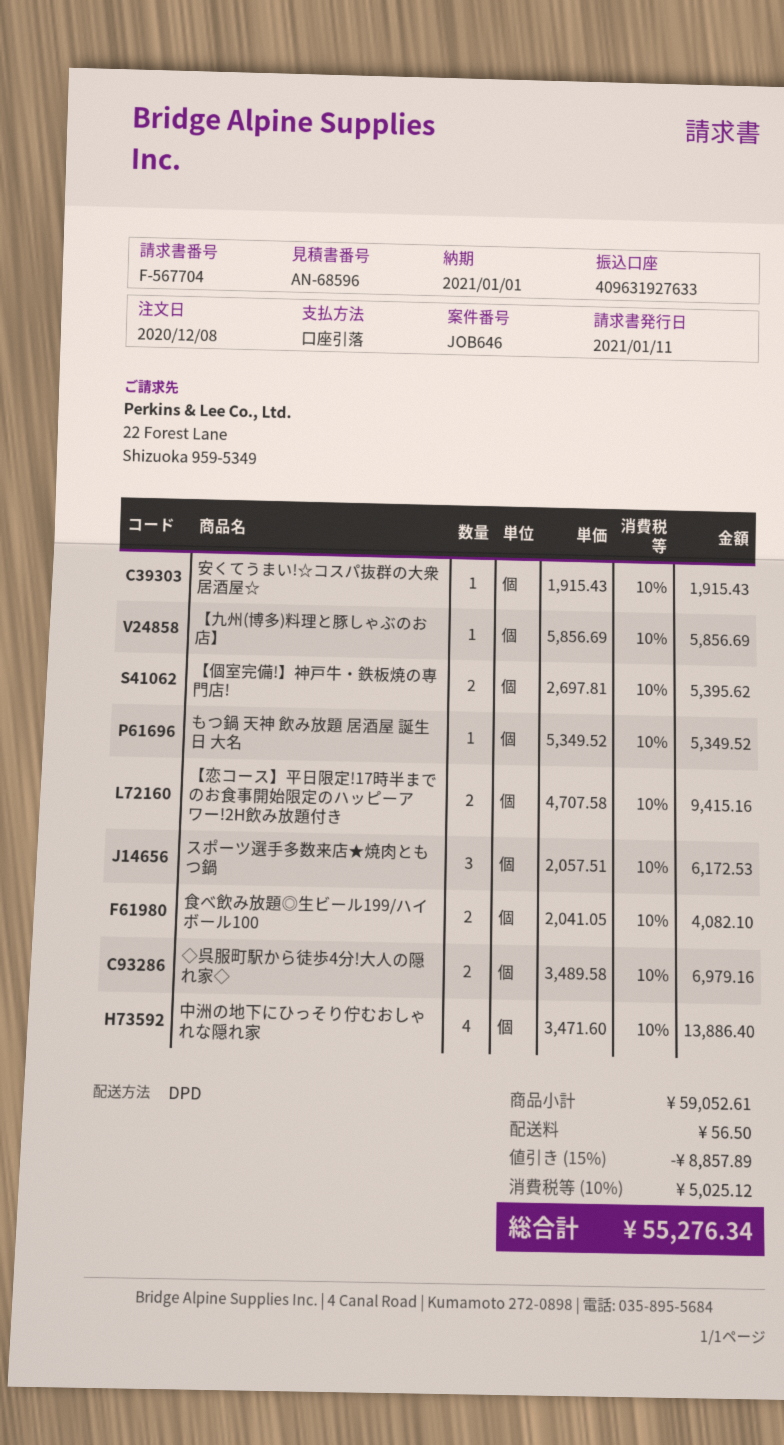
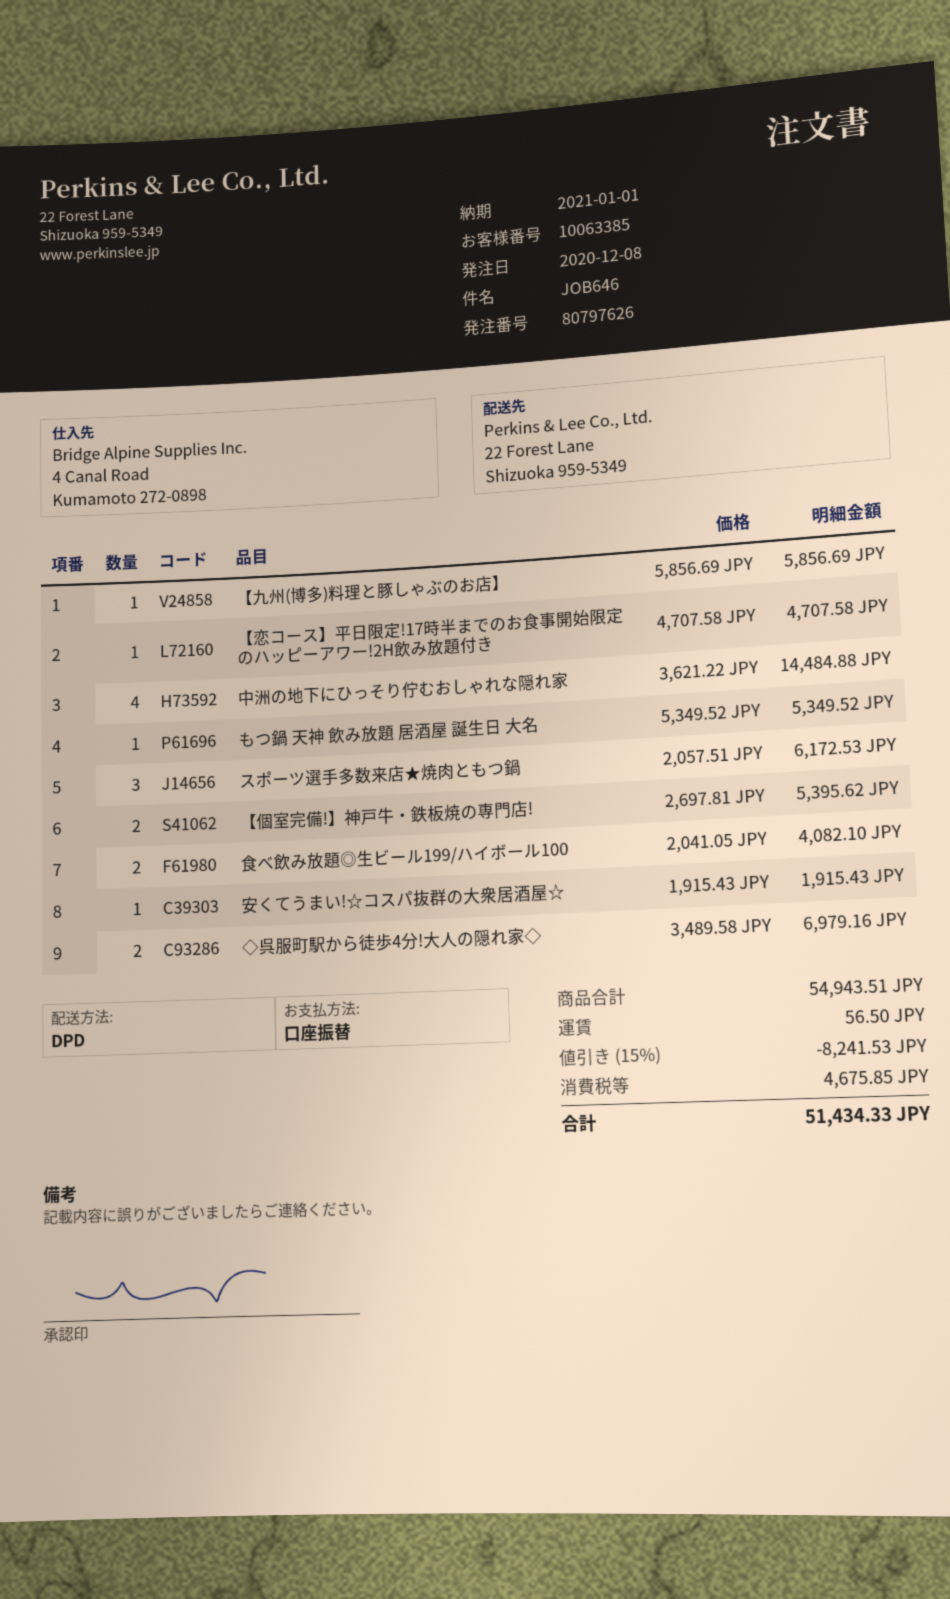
【恋コース】平日限定!17時半までのお食事開始限定のハッピーアワー!2H飲み放題付き: 2 x 4707.58 = 9415.16 -> 1 x 4707.58 = 4707.58
中洲の地下にひっそり佇むおしゃれな隠れ家: 4 x 3471.60 = 13886.40 -> 4 x 3621.22 = 14484.88
subtotal: 59052.61 -> 54943.51
discount: 15% = 8857.89 -> 15% = 8241.53
tax: 5025.12 -> 4675.85
total: 55276.34 -> 51434.33

